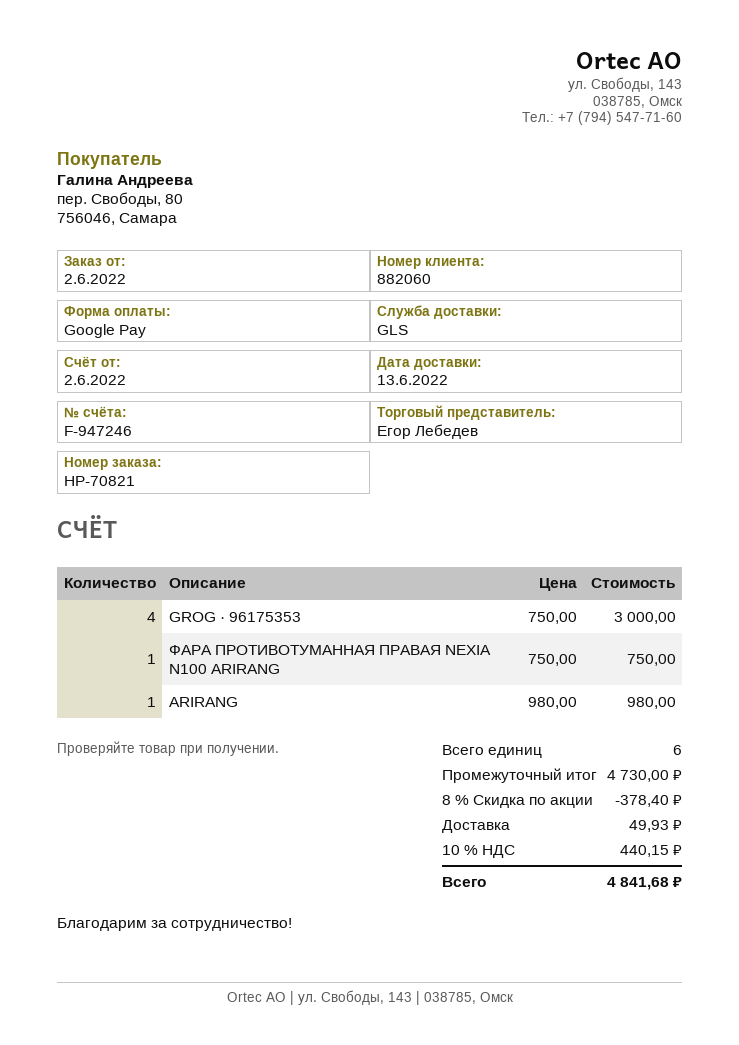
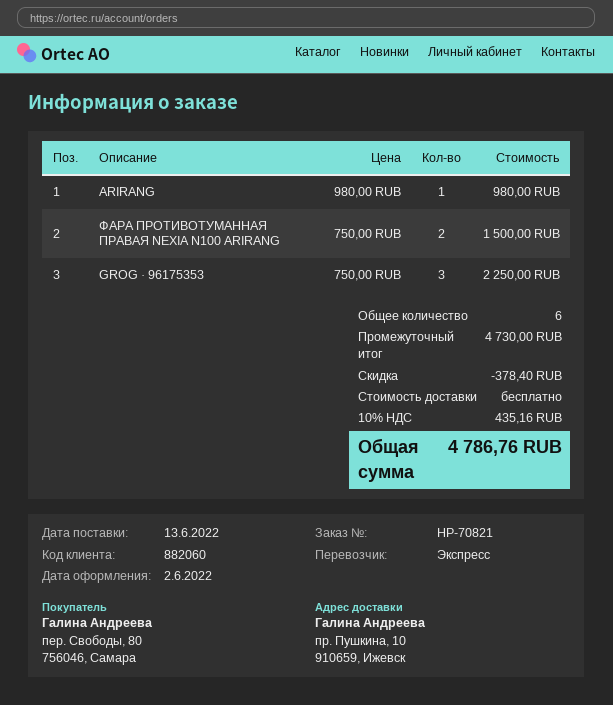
shipping method: GLS -> express
GROG · 96175353: 4 x 750.00 = 3000.00 -> 3 x 750.00 = 2250.00
ФАРА ПРОТИВОТУМАННАЯ ПРАВАЯ NEXIA N100 ARIRANG: 1 x 750.00 = 750.00 -> 2 x 750.00 = 1500.00
shipping: 49.93 -> 0.00
tax: 10% = 440.15 -> 10% = 435.16
total: 4841.68 -> 4786.76

